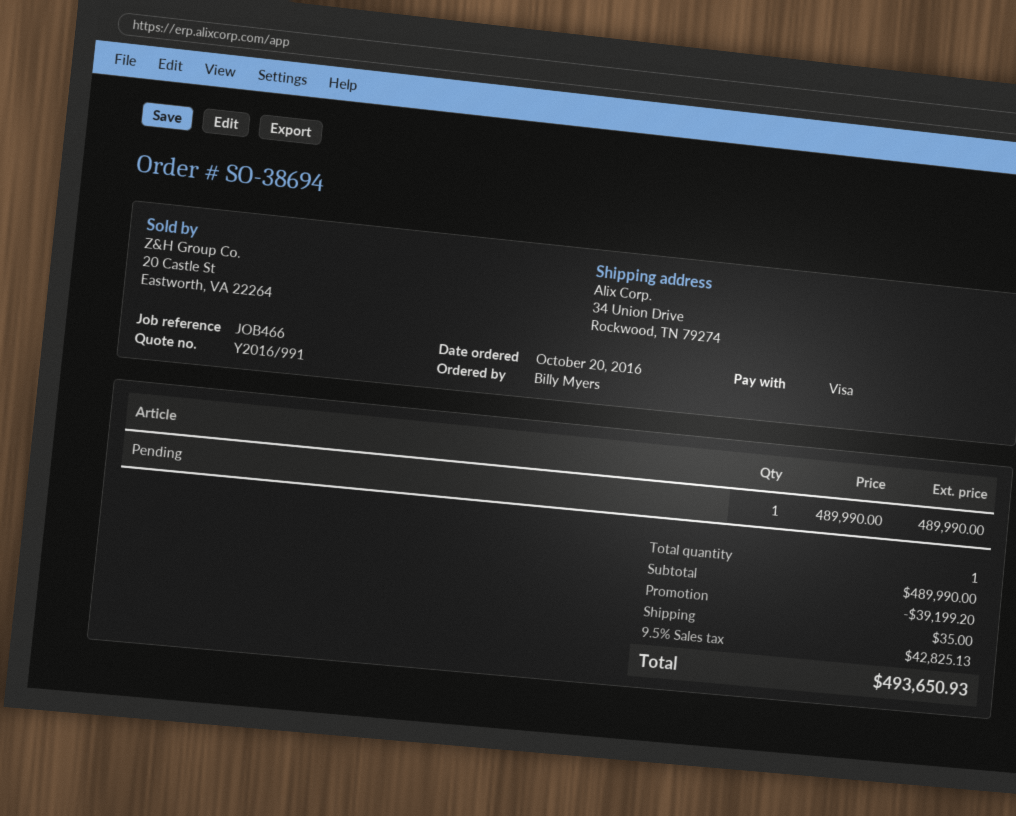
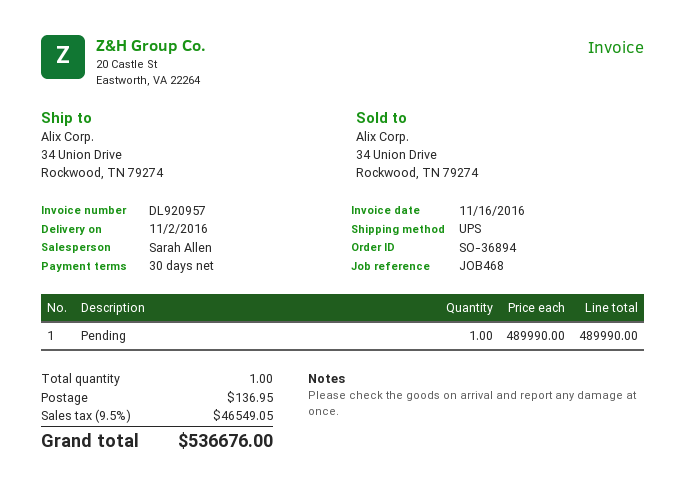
order number: SO-38694 -> SO-36894
reference: JOB466 -> JOB468
discount: 39199.20 -> none
shipping: 35.00 -> 136.95
tax: 9.5% = 42825.13 -> 9.5% = 46549.05
total: 493650.93 -> 536676.00

